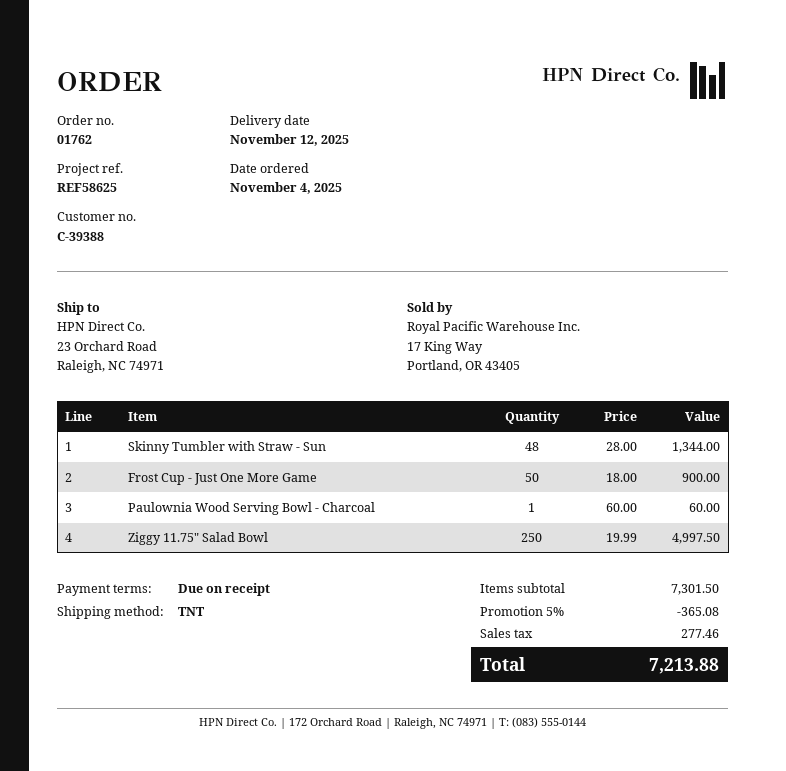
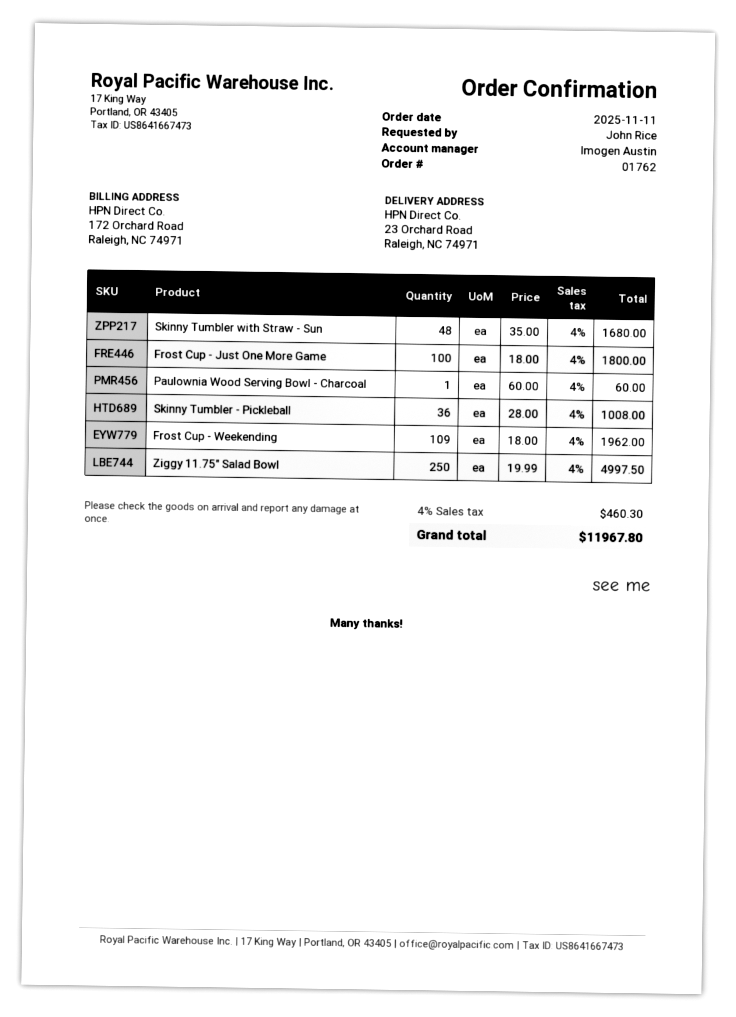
order date: 2025-11-04 -> 2025-11-11
Skinny Tumbler with Straw - Sun: 48 x 28.00 = 1344.00 -> 48 x 35.00 = 1680.00
Frost Cup - Just One More Game: 50 x 18.00 = 900.00 -> 100 x 18.00 = 1800.00
Skinny Tumbler - Pickleball: none -> 36 x 28.00 = 1008.00
Frost Cup - Weekending: none -> 109 x 18.00 = 1962.00
discount: 5% = 365.08 -> none
tax: 277.46 -> 460.30
total: 7213.88 -> 11967.80

